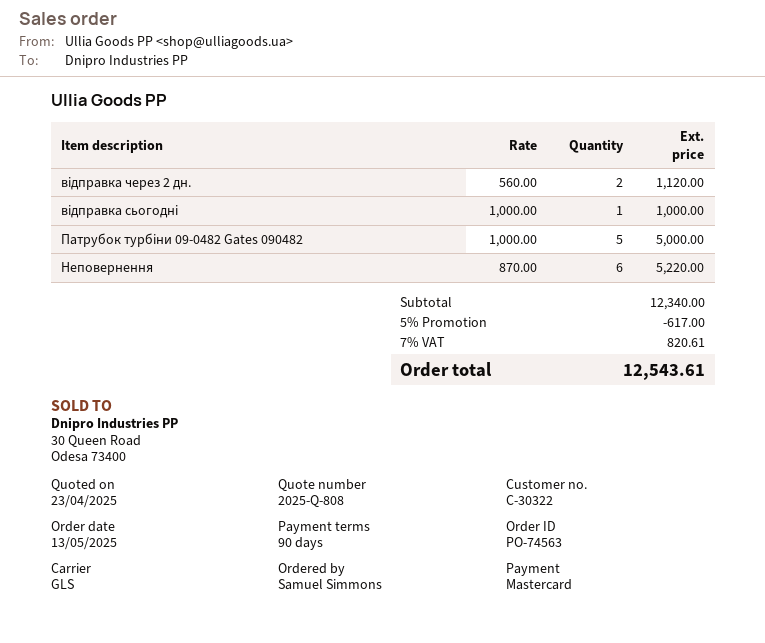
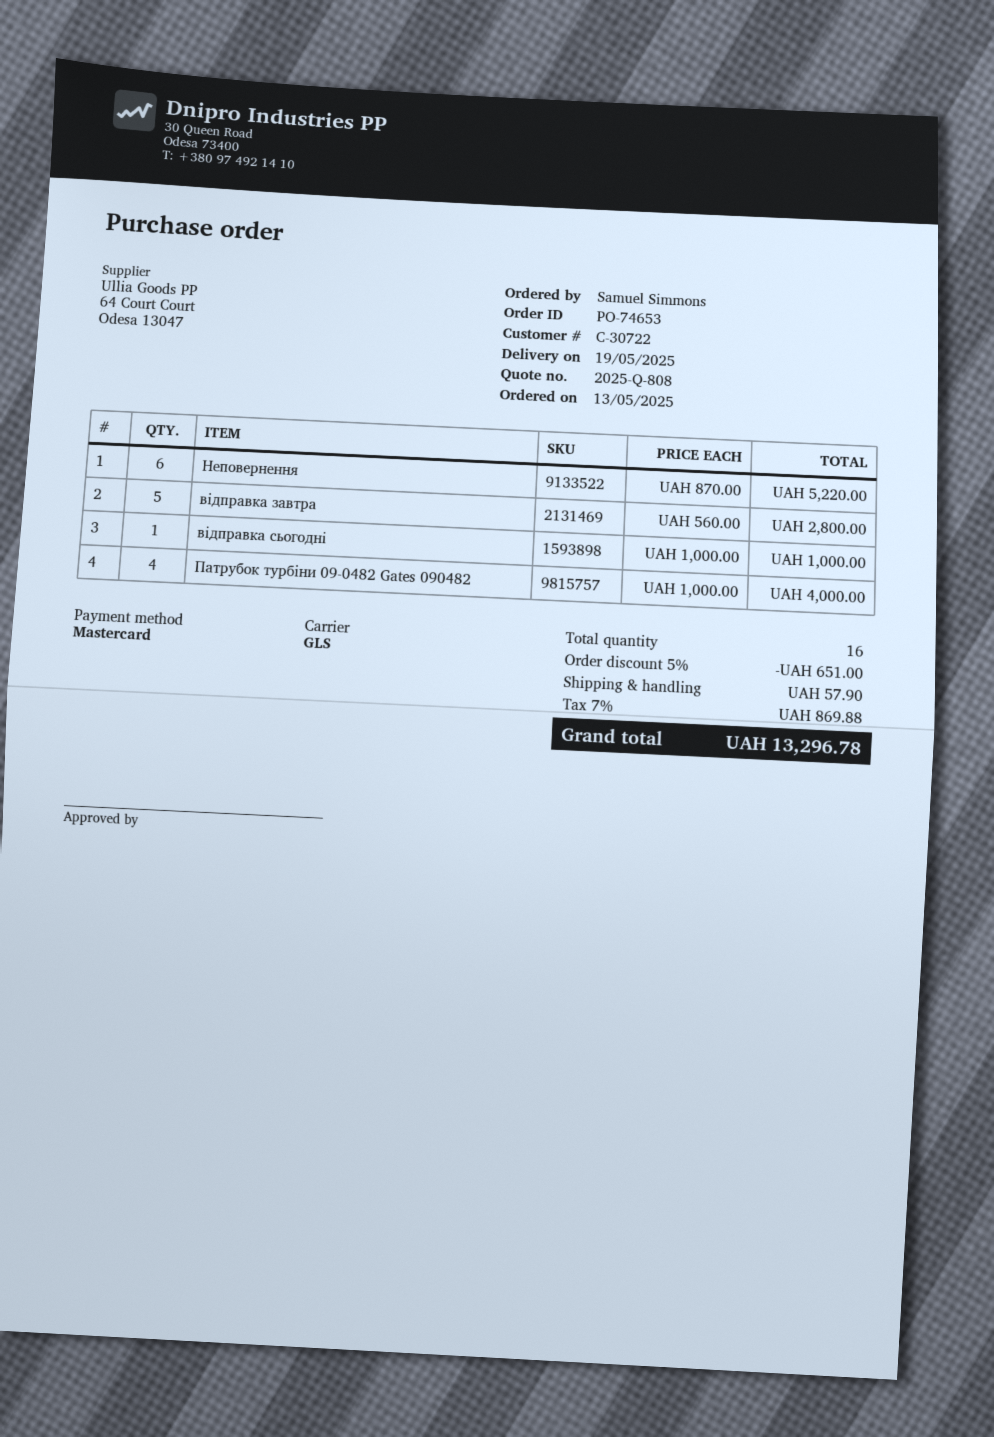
order number: PO-74563 -> PO-74653
customer number: C-30322 -> C-30722
відправка через 2 дн.: 2 x 560.00 = 1120.00 -> none
Патрубок турбіни 09-0482 Gates 090482: 5 x 1000.00 = 5000.00 -> 4 x 1000.00 = 4000.00
відправка завтра: none -> 5 x 560.00 = 2800.00
discount: 5% = 617.00 -> 5% = 651.00
shipping: none -> 57.90
tax: 7% = 820.61 -> 7% = 869.88
total: 12543.61 -> 13296.78

